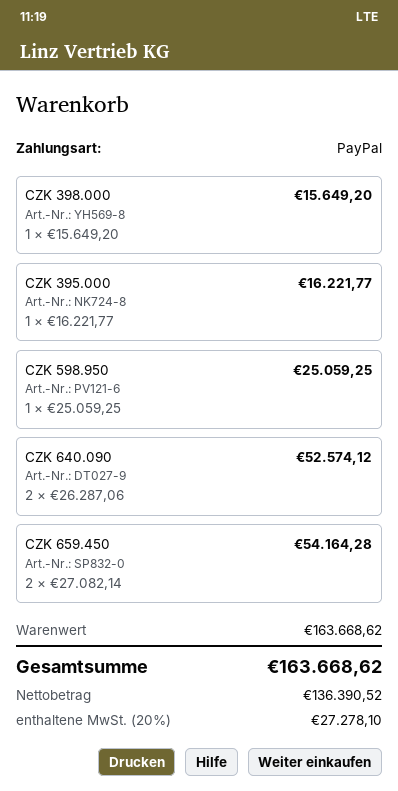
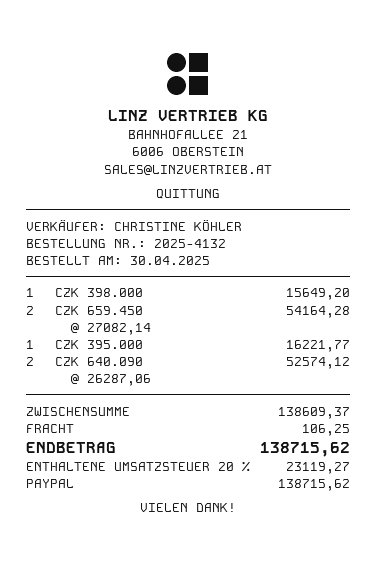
CZK 598.950: 1 x 25059.25 = 25059.25 -> none
subtotal: 163668.62 -> 138609.37
shipping: none -> 106.25
tax: 20% = 27278.10 -> 20% = 23119.27
total: 163668.62 -> 138715.62

